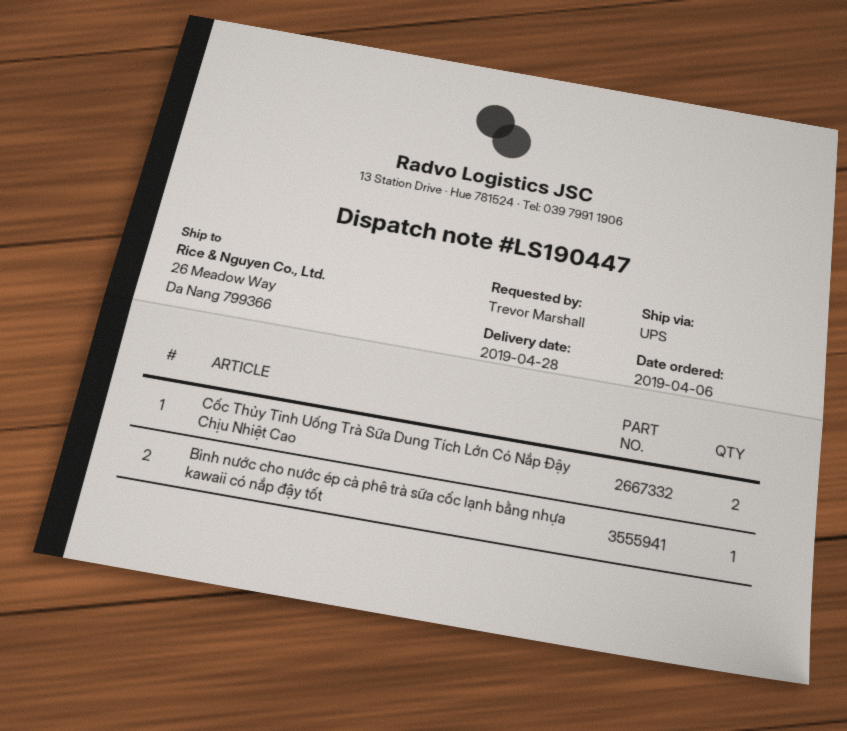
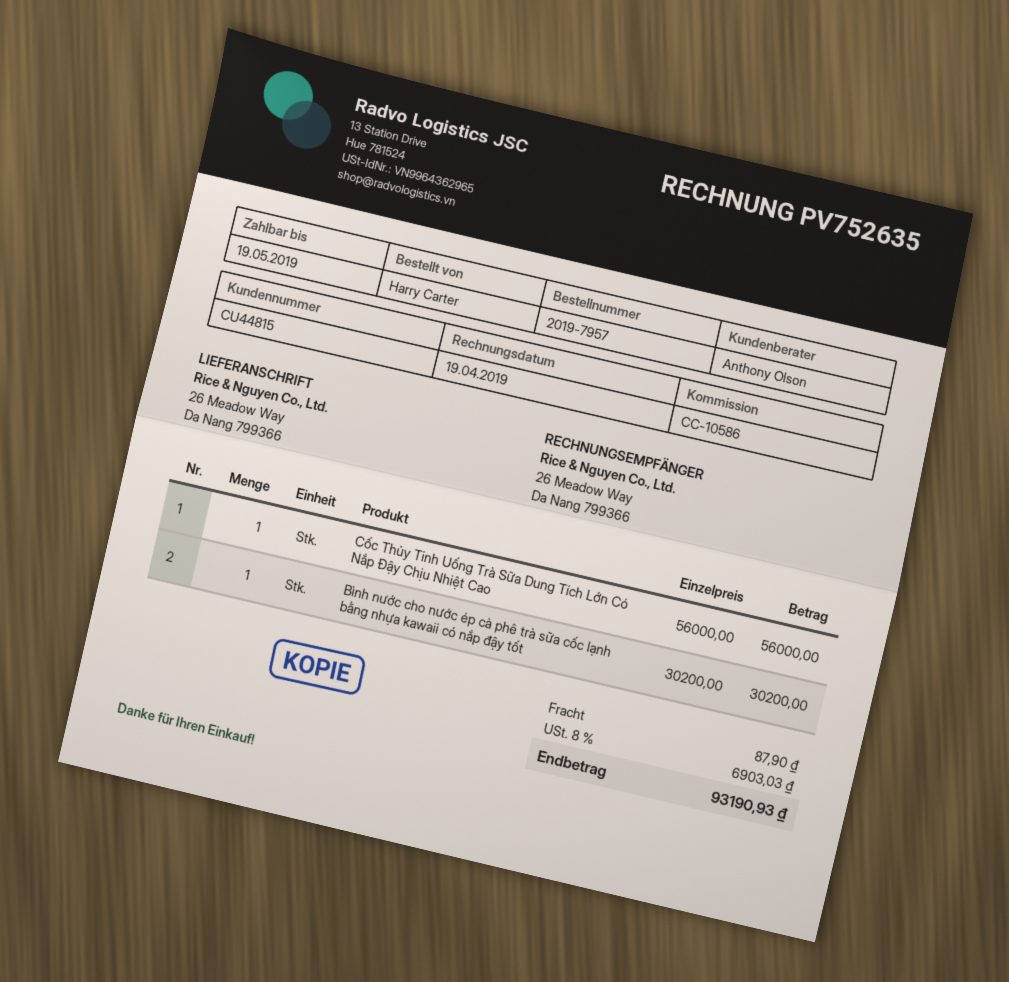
ordered by: Trevor Marshall -> Harry Carter
Cốc Thủy Tinh Uống Trà Sữa Dung Tích Lớn Có Nắp Đậy Chịu Nhiệt Cao: 2 -> 1

